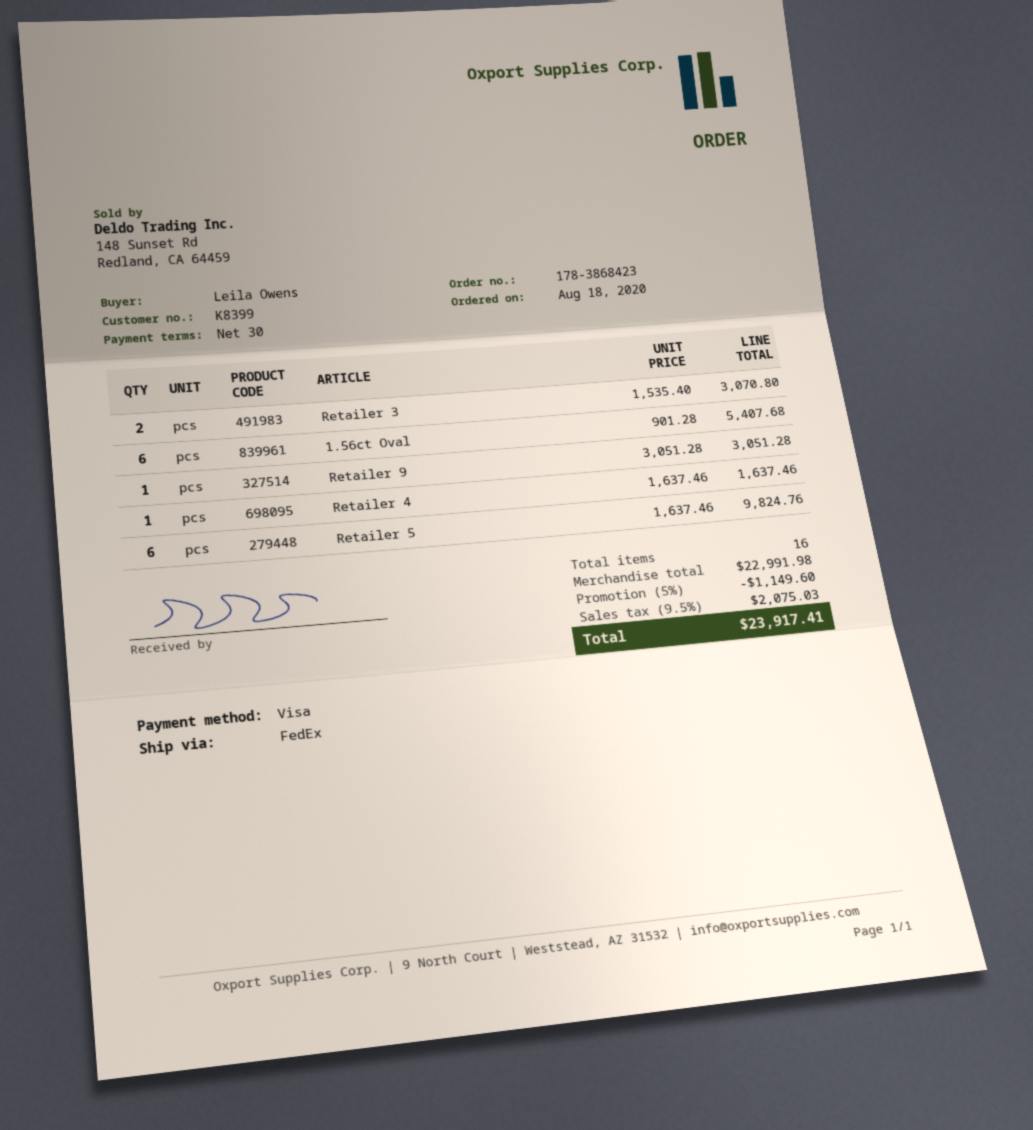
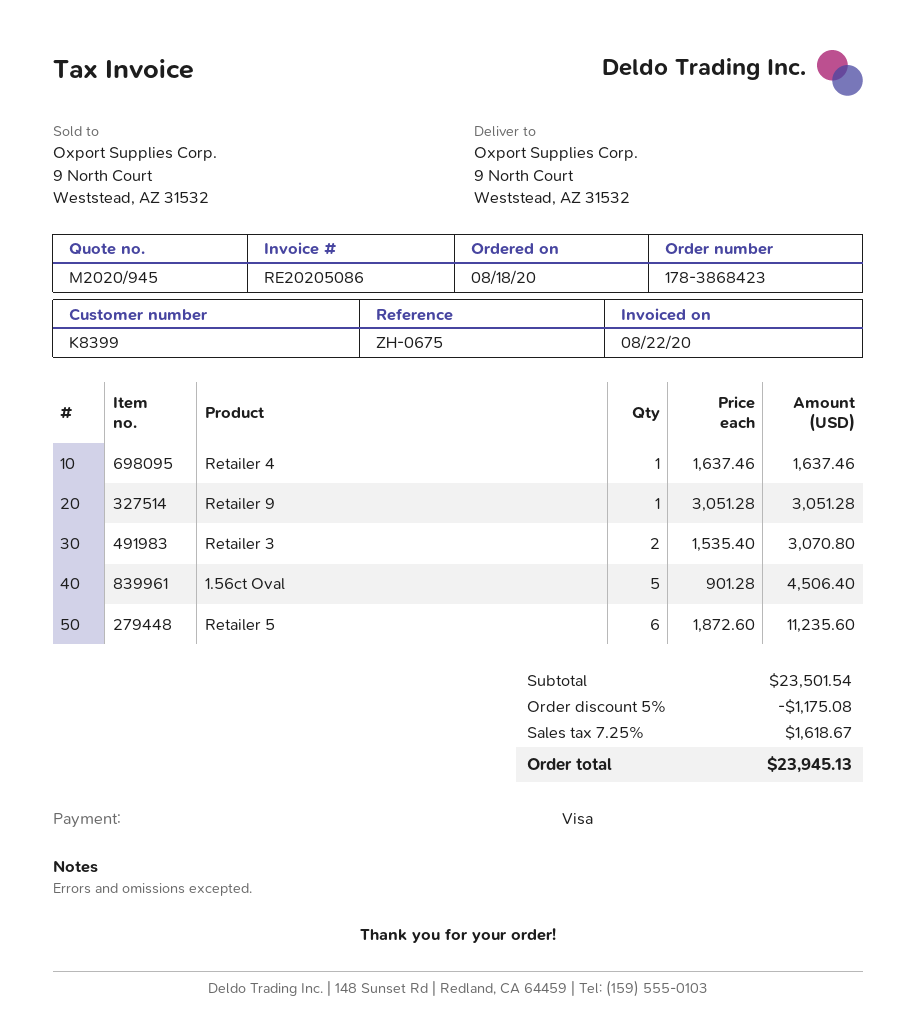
1.56ct Oval: 6 x 901.28 = 5407.68 -> 5 x 901.28 = 4506.40
Retailer 5: 6 x 1637.46 = 9824.76 -> 6 x 1872.60 = 11235.60
subtotal: 22991.98 -> 23501.54
discount: 5% = 1149.60 -> 5% = 1175.08
tax: 9.5% = 2075.03 -> 7.25% = 1618.67
total: 23917.41 -> 23945.13

